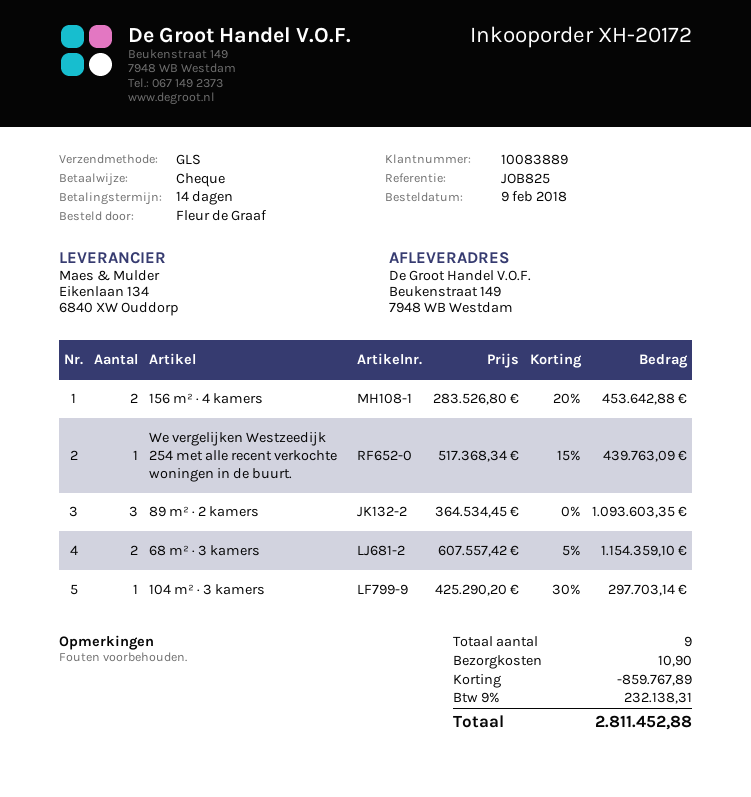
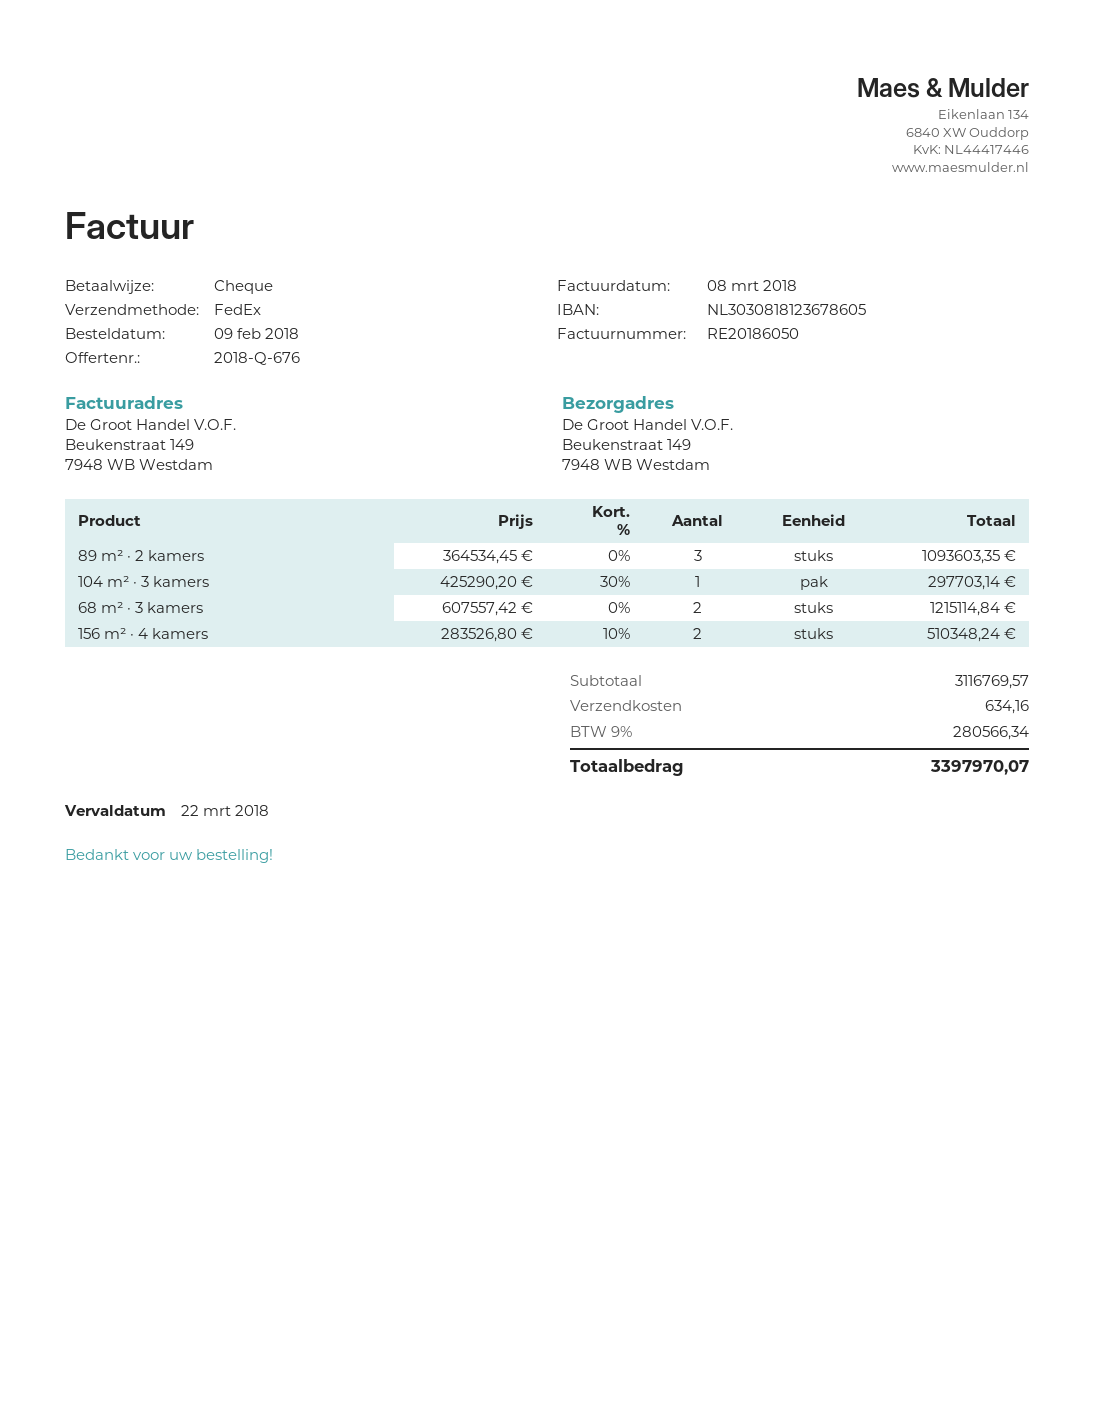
shipping method: GLS -> FedEx
156 m² · 4 kamers: 2 x 283526.80 - 20% = 453642.88 -> 2 x 283526.80 - 10% = 510348.24
We vergelijken Westzeedijk 254 met alle recent verkochte woningen in de buurt.: 1 x 517368.34 - 15% = 439763.09 -> none
68 m² · 3 kamers: 2 x 607557.42 - 5% = 1154359.10 -> 2 x 607557.42 = 1215114.84
discount: 859767.89 -> none
shipping: 10.90 -> 634.16
tax: 9% = 232138.31 -> 9% = 280566.34
total: 2811452.88 -> 3397970.07

